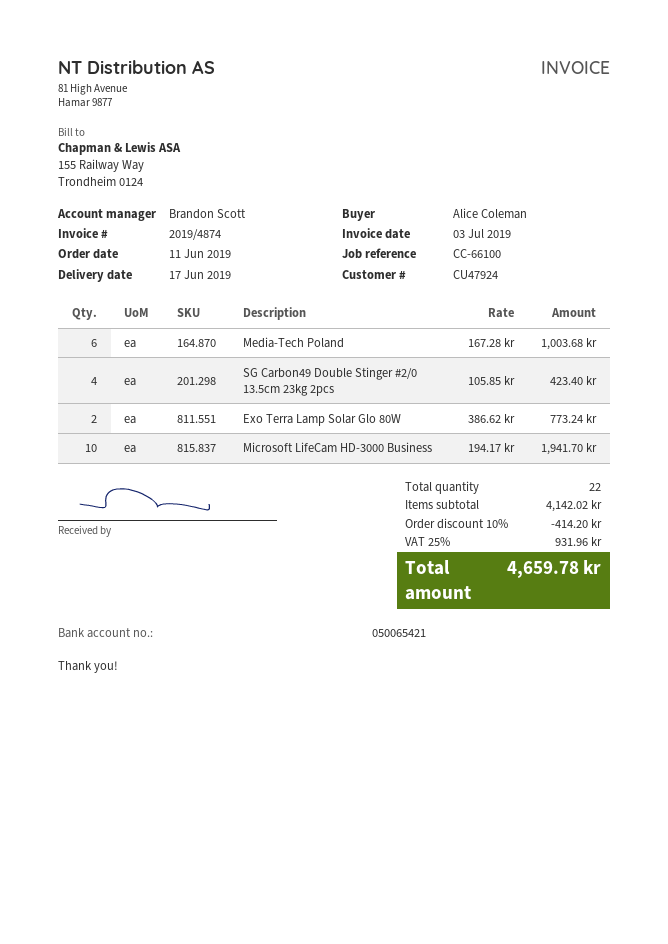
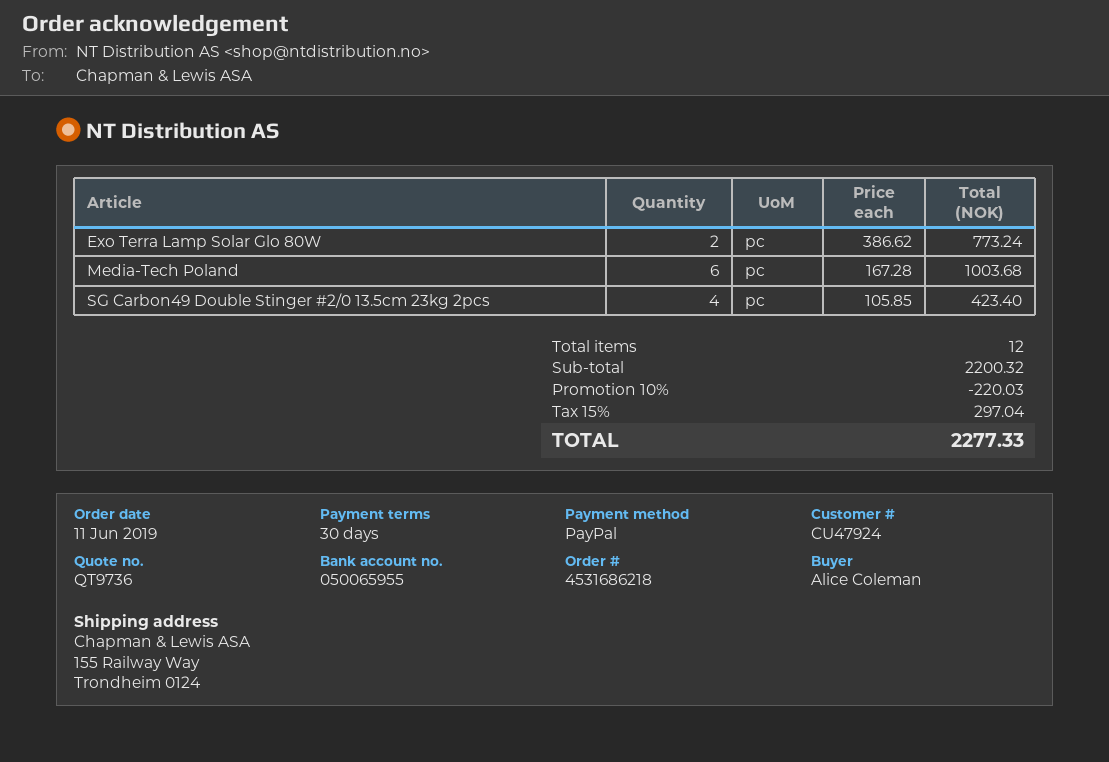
bank account: 050065421 -> 050065955
Microsoft LifeCam HD-3000 Business: 10 x 194.17 = 1941.70 -> none
total quantity: 22 -> 12
subtotal: 4142.02 -> 2200.32
discount: 10% = 414.20 -> 10% = 220.03
tax: 25% = 931.96 -> 15% = 297.04
total: 4659.78 -> 2277.33

